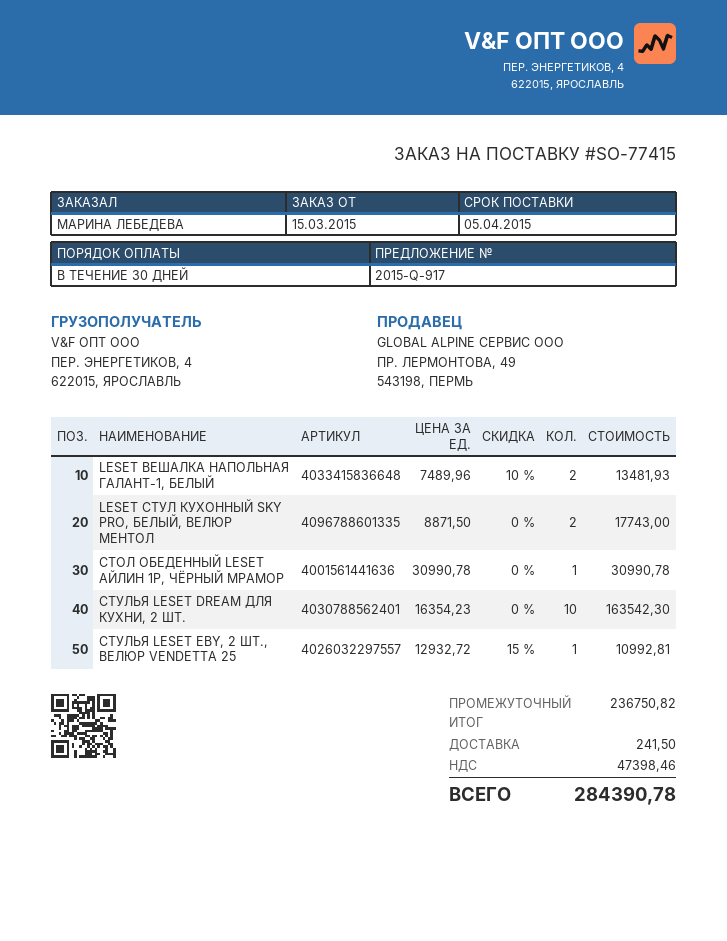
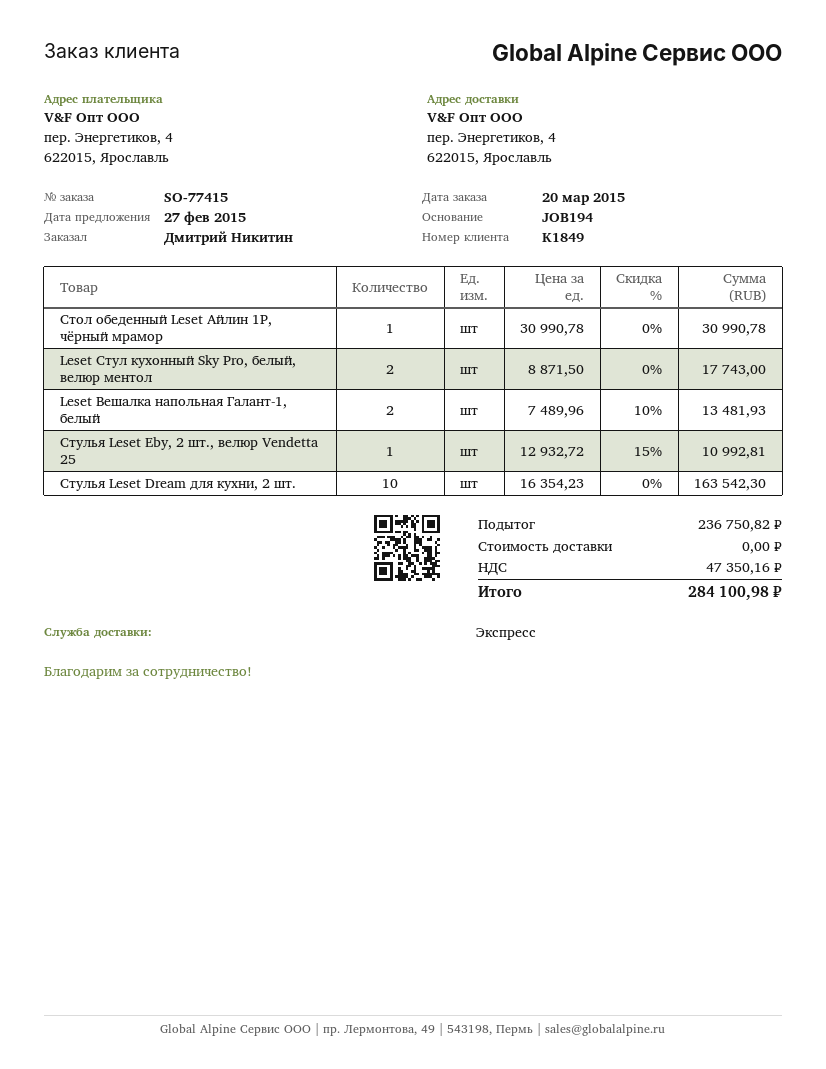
order date: 2015-03-15 -> 2015-03-20
ordered by: МАРИНА ЛЕБЕДЕВА -> Дмитрий Никитин
shipping: 241.50 -> 0.00
tax: 47398.46 -> 47350.16
total: 284390.78 -> 284100.98

